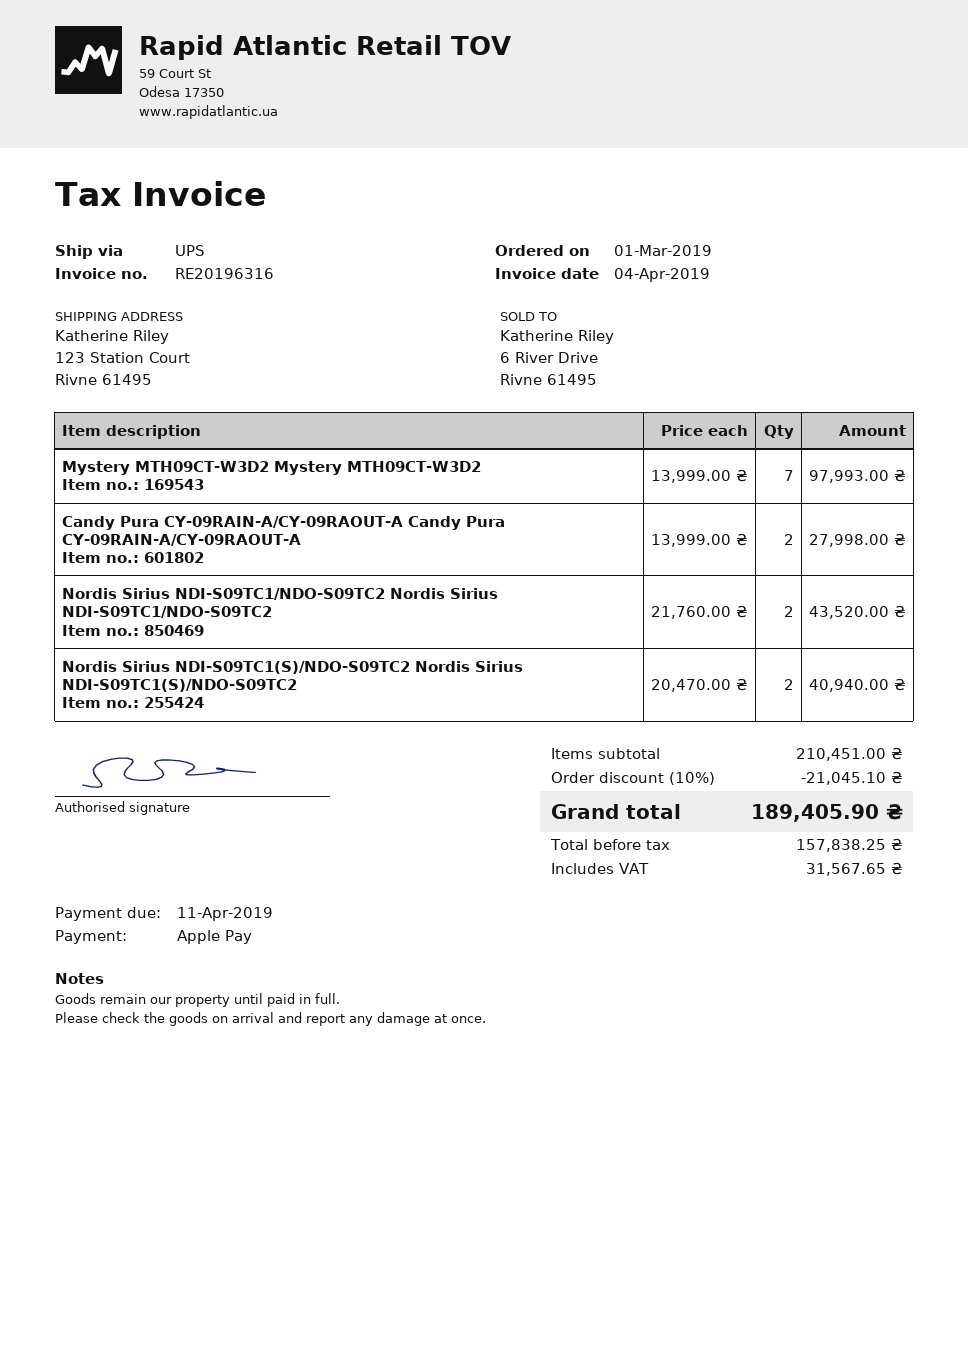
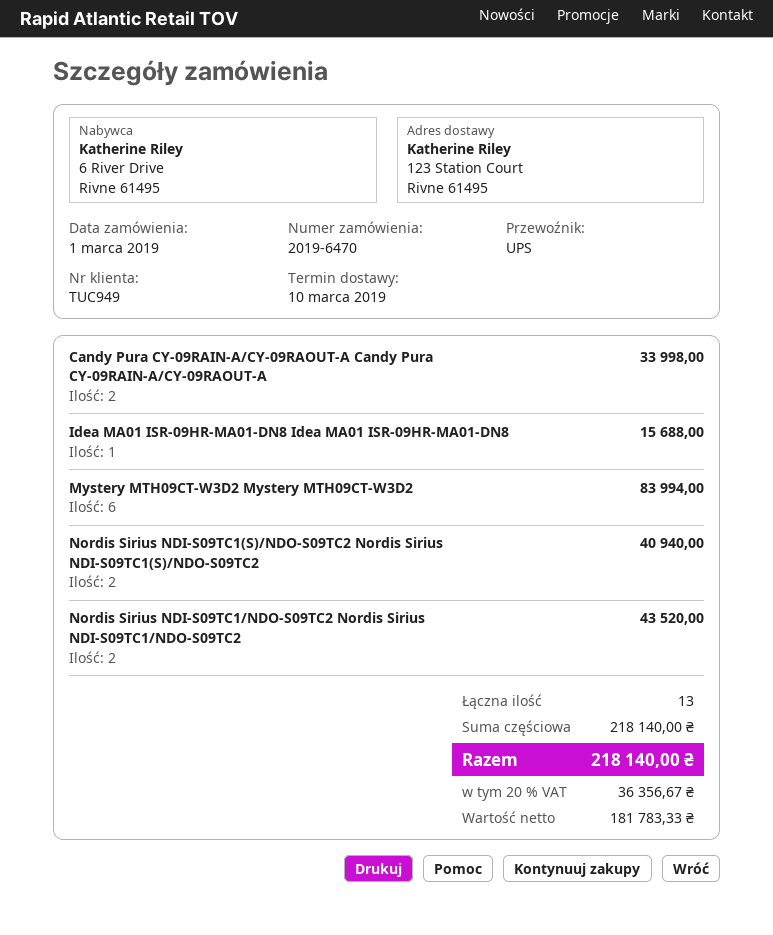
Mystery MTH09CT-W3D2 Mystery MTH09CT-W3D2: 7 for 97993.00 -> 6 for 83994.00
Candy Pura CY-09RAIN-A/CY-09RAOUT-A Candy Pura CY-09RAIN-A/CY-09RAOUT-A: 2 for 27998.00 -> 2 for 33998.00
Idea MA01 ISR-09HR-MA01-DN8 Idea MA01 ISR-09HR-MA01-DN8: none -> 1 for 15688.00
subtotal: 210451.00 -> 218140.00
discount: 10% = 21045.10 -> none
net: 157838.25 -> 181783.33
tax: 31567.65 -> 36356.67
total: 189405.90 -> 218140.00

